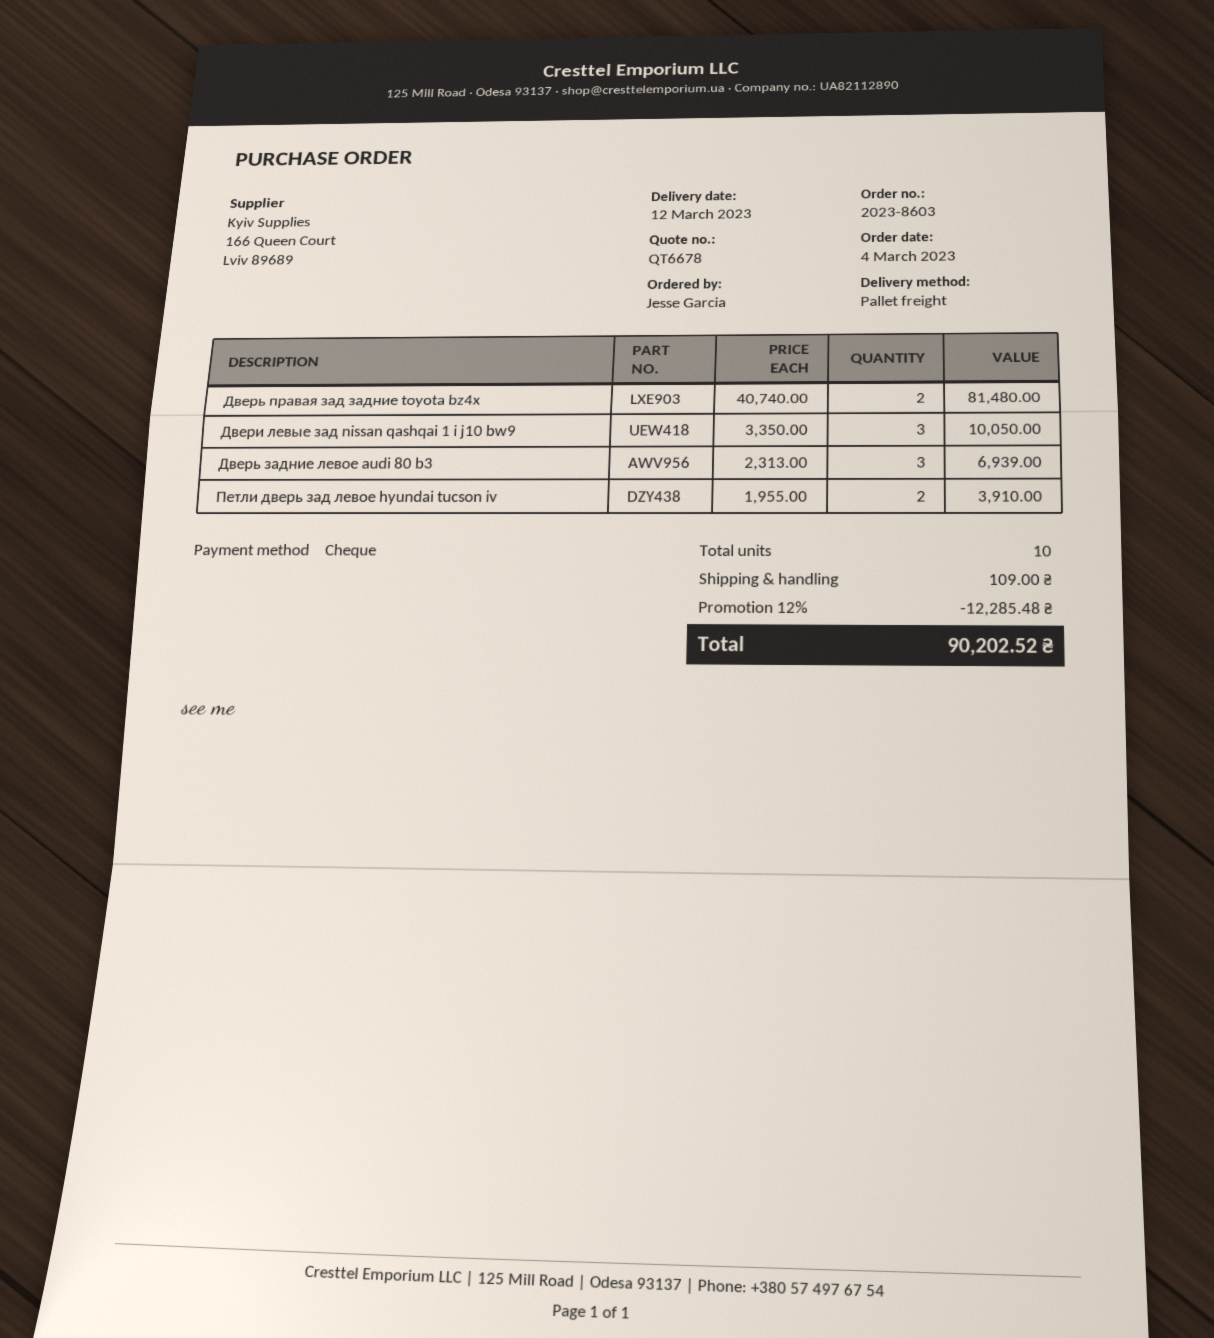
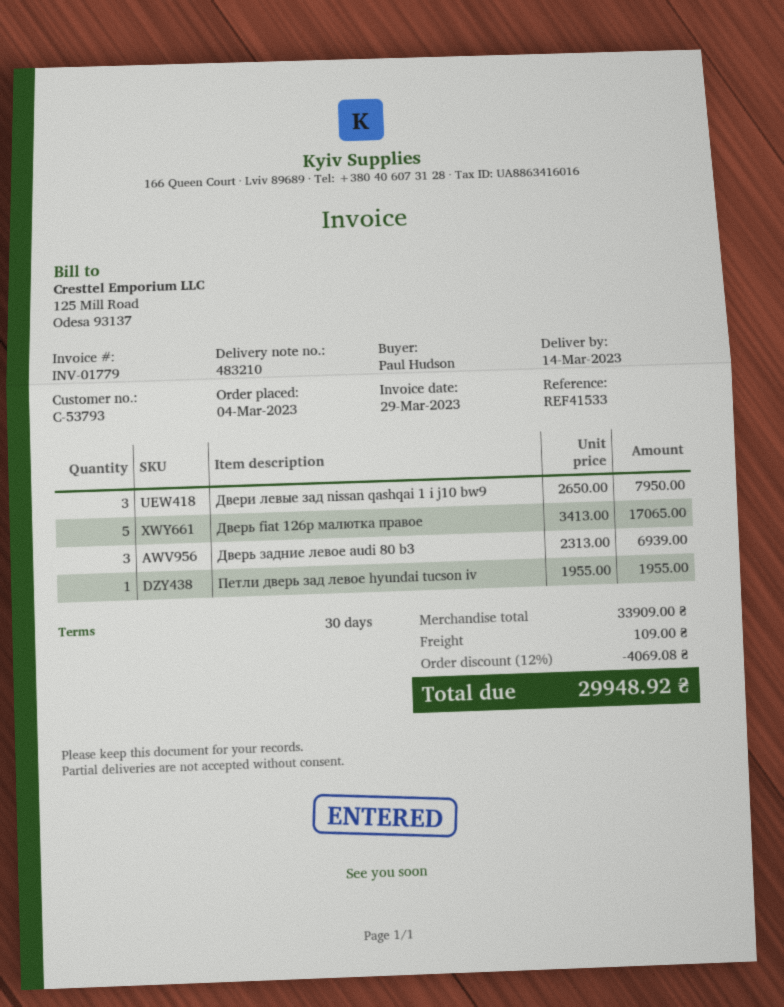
delivery date: 2023-03-12 -> 2023-03-14
ordered by: Jesse Garcia -> Paul Hudson
Дверь правая зад задние toyota bz4x: 2 x 40740.00 = 81480.00 -> none
Двери левые зад nissan qashqai 1 i j10 bw9: 3 x 3350.00 = 10050.00 -> 3 x 2650.00 = 7950.00
Петли дверь зад левое hyundai tucson iv: 2 x 1955.00 = 3910.00 -> 1 x 1955.00 = 1955.00
Дверь fiat 126p малютка правое: none -> 5 x 3413.00 = 17065.00
discount: 12% = 12285.48 -> 12% = 4069.08
total: 90202.52 -> 29948.92

